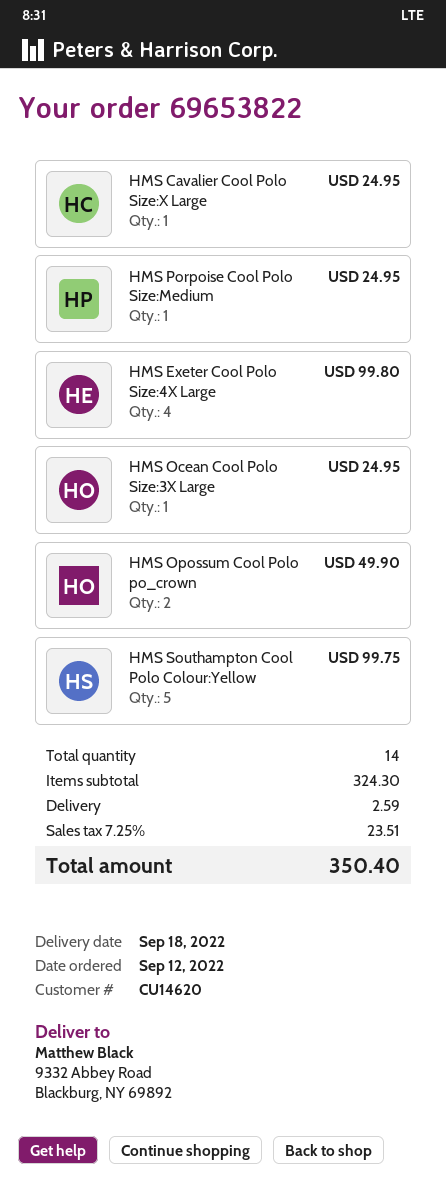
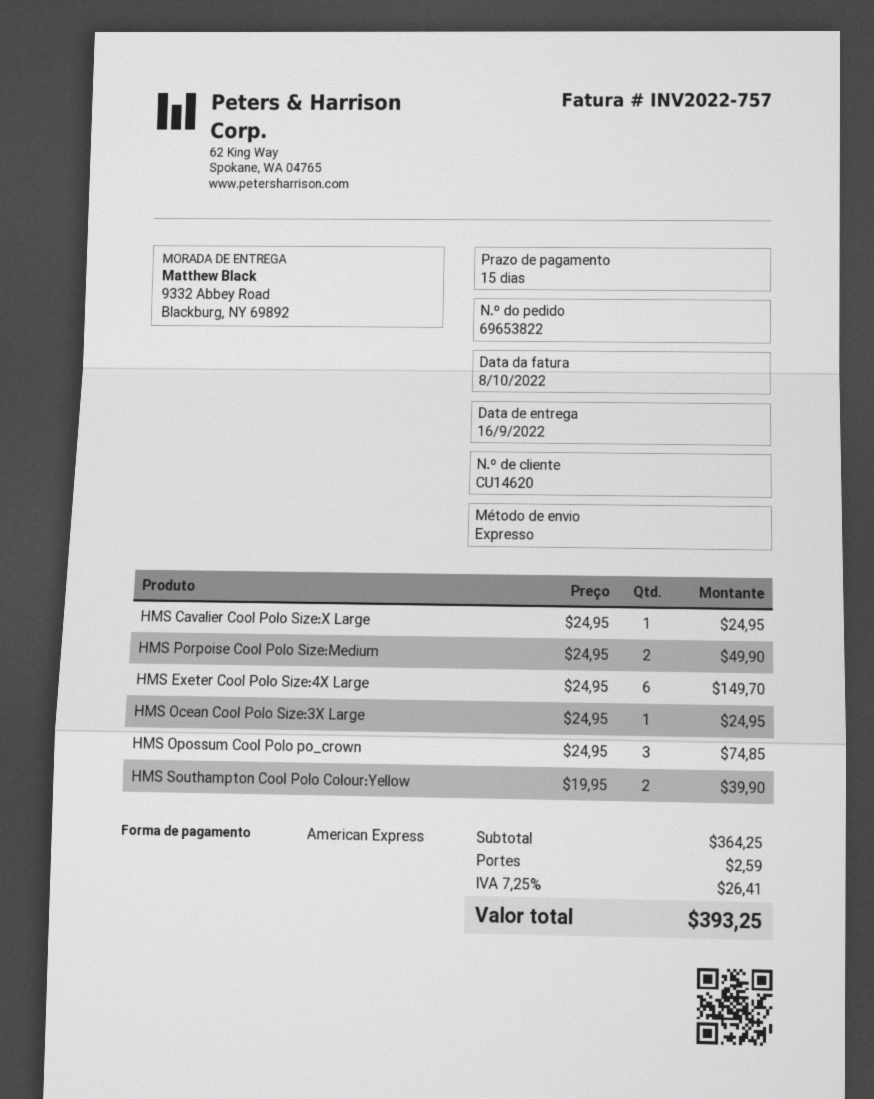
delivery date: 2022-09-18 -> 2022-09-16
HMS Porpoise Cool Polo Size:Medium: 1 for 24.95 -> 2 for 49.90
HMS Exeter Cool Polo Size:4X Large: 4 for 99.80 -> 6 for 149.70
HMS Opossum Cool Polo po_crown: 2 for 49.90 -> 3 for 74.85
HMS Southampton Cool Polo Colour:Yellow: 5 for 99.75 -> 2 for 39.90
subtotal: 324.30 -> 364.25
tax: 7.25% = 23.51 -> 7.25% = 26.41
total: 350.40 -> 393.25

